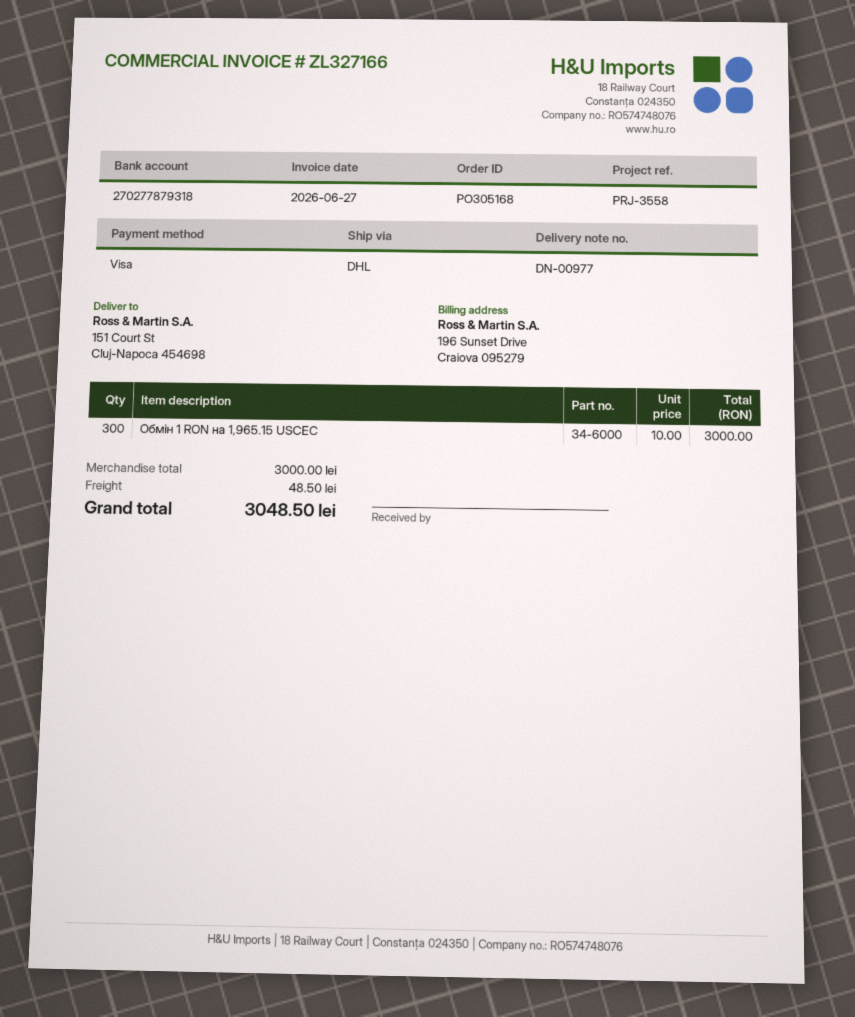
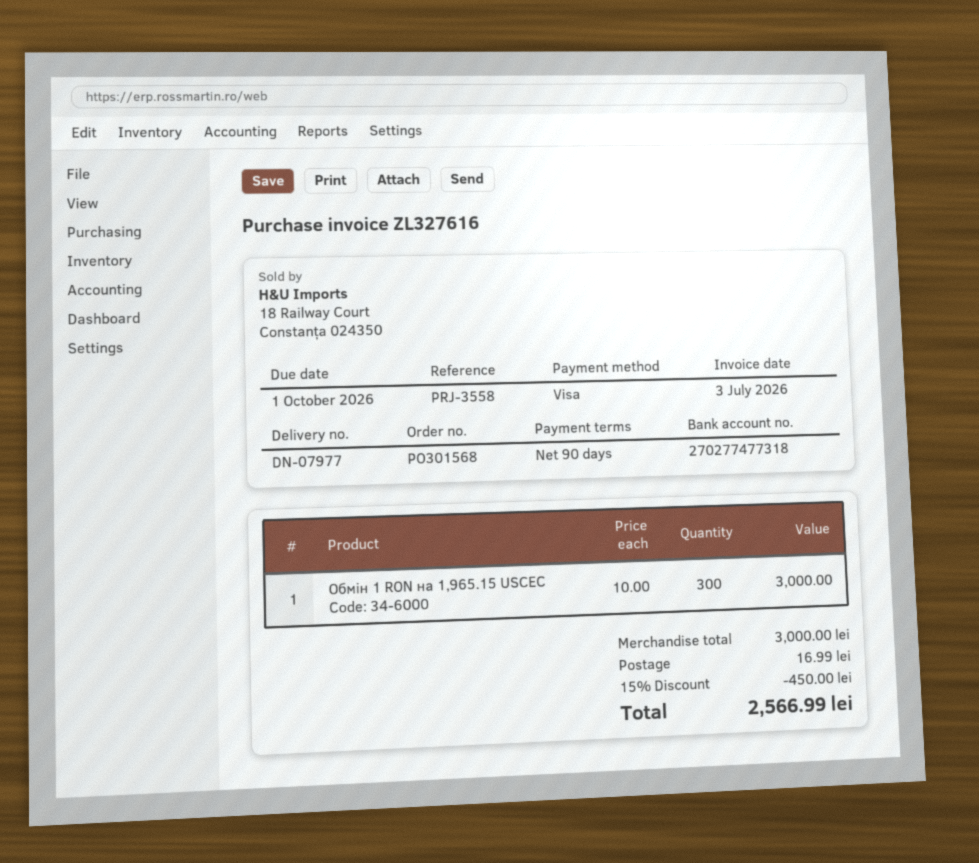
order number: PO305168 -> PO301568
delivery note number: DN-00977 -> DN-07977
invoice number: ZL327166 -> ZL327616
invoice date: 2026-06-27 -> 2026-07-03
bank account: 270277879318 -> 270277477318
discount: none -> 15% = 450.00
shipping: 48.50 -> 16.99
total: 3048.50 -> 2566.99

